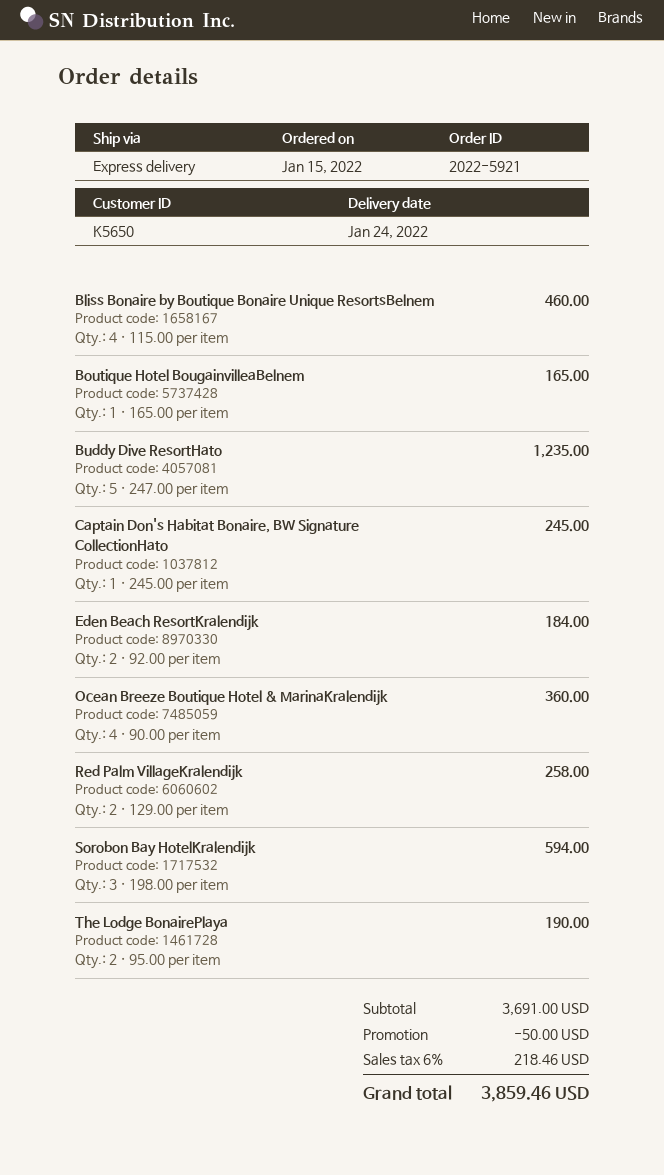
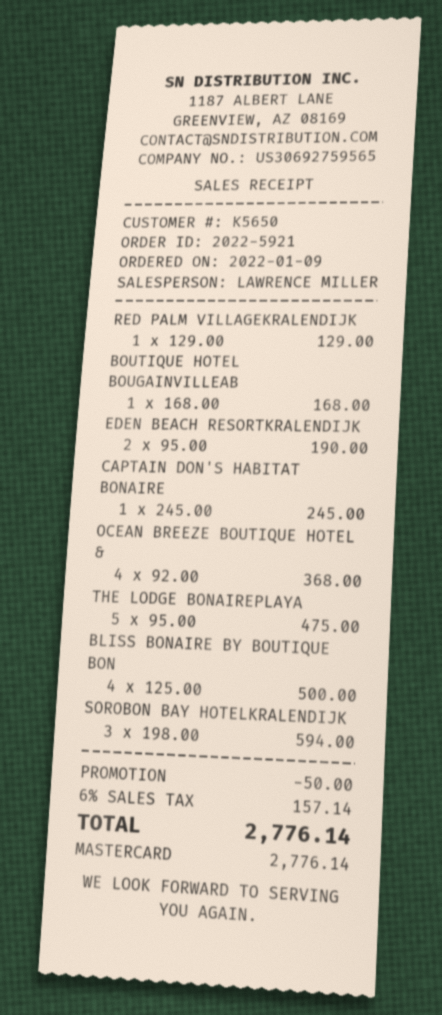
order date: 2022-01-15 -> 2022-01-09
Bliss Bonaire by Boutique Bonaire Unique ResortsBelnem: 4 x 115.00 = 460.00 -> 4 x 125.00 = 500.00
Boutique Hotel BougainvilleaBelnem: 1 x 165.00 = 165.00 -> 1 x 168.00 = 168.00
Buddy Dive ResortHato: 5 x 247.00 = 1235.00 -> none
Eden Beach ResortKralendijk: 2 x 92.00 = 184.00 -> 2 x 95.00 = 190.00
Ocean Breeze Boutique Hotel & MarinaKralendijk: 4 x 90.00 = 360.00 -> 4 x 92.00 = 368.00
Red Palm VillageKralendijk: 2 x 129.00 = 258.00 -> 1 x 129.00 = 129.00
The Lodge BonairePlaya: 2 x 95.00 = 190.00 -> 5 x 95.00 = 475.00
tax: 6% = 218.46 -> 6% = 157.14
total: 3859.46 -> 2776.14

